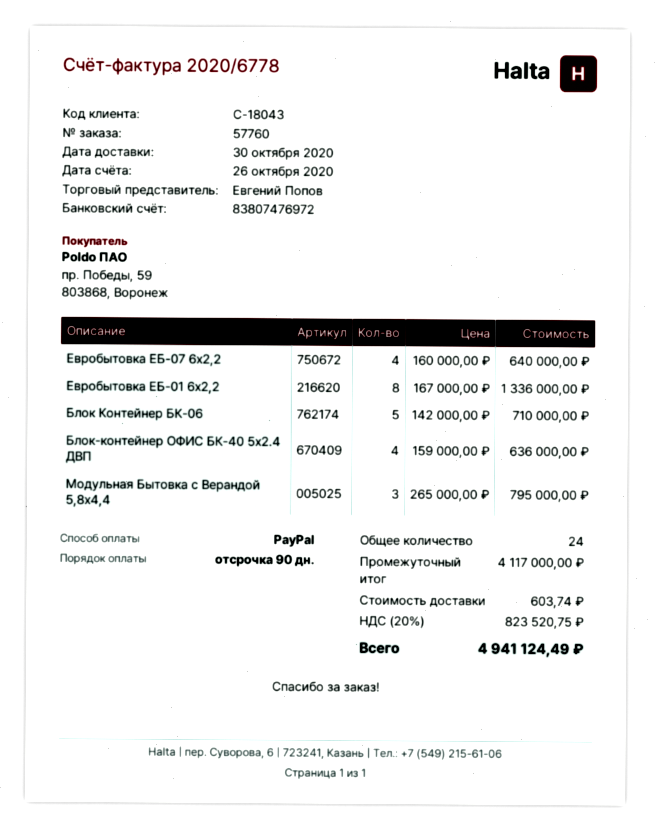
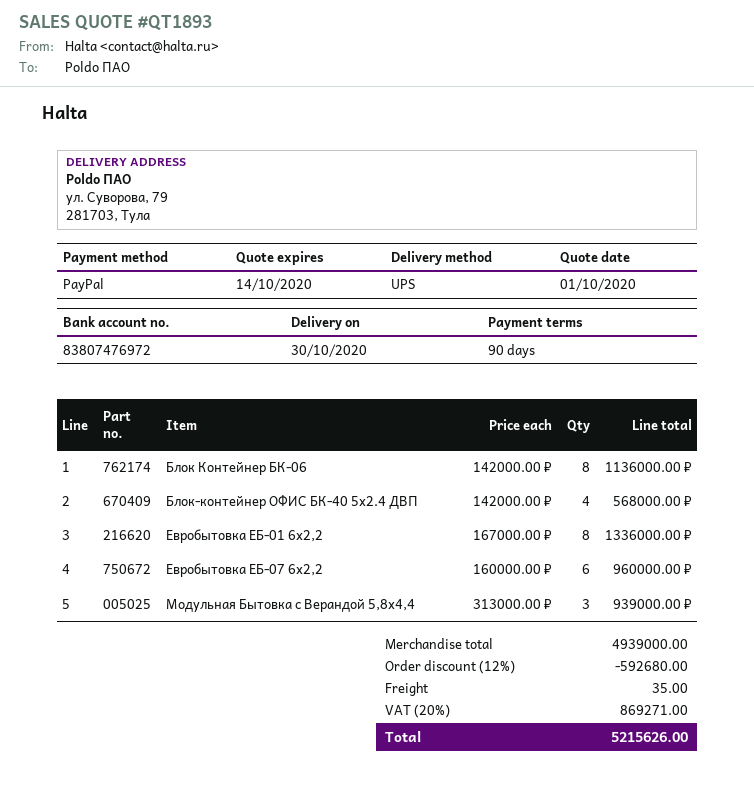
Евробытовка ЕБ-07 6х2,2: 4 x 160000.00 = 640000.00 -> 6 x 160000.00 = 960000.00
Блок Контейнер БК-06: 5 x 142000.00 = 710000.00 -> 8 x 142000.00 = 1136000.00
Блок-контейнер ОФИС БК-40 5х2.4 ДВП: 4 x 159000.00 = 636000.00 -> 4 x 142000.00 = 568000.00
Модульная Бытовка с Верандой 5,8х4,4: 3 x 265000.00 = 795000.00 -> 3 x 313000.00 = 939000.00
subtotal: 4117000.00 -> 4939000.00
discount: none -> 12% = 592680.00
shipping: 603.74 -> 35.00
tax: 20% = 823520.75 -> 20% = 869271.00
total: 4941124.49 -> 5215626.00

